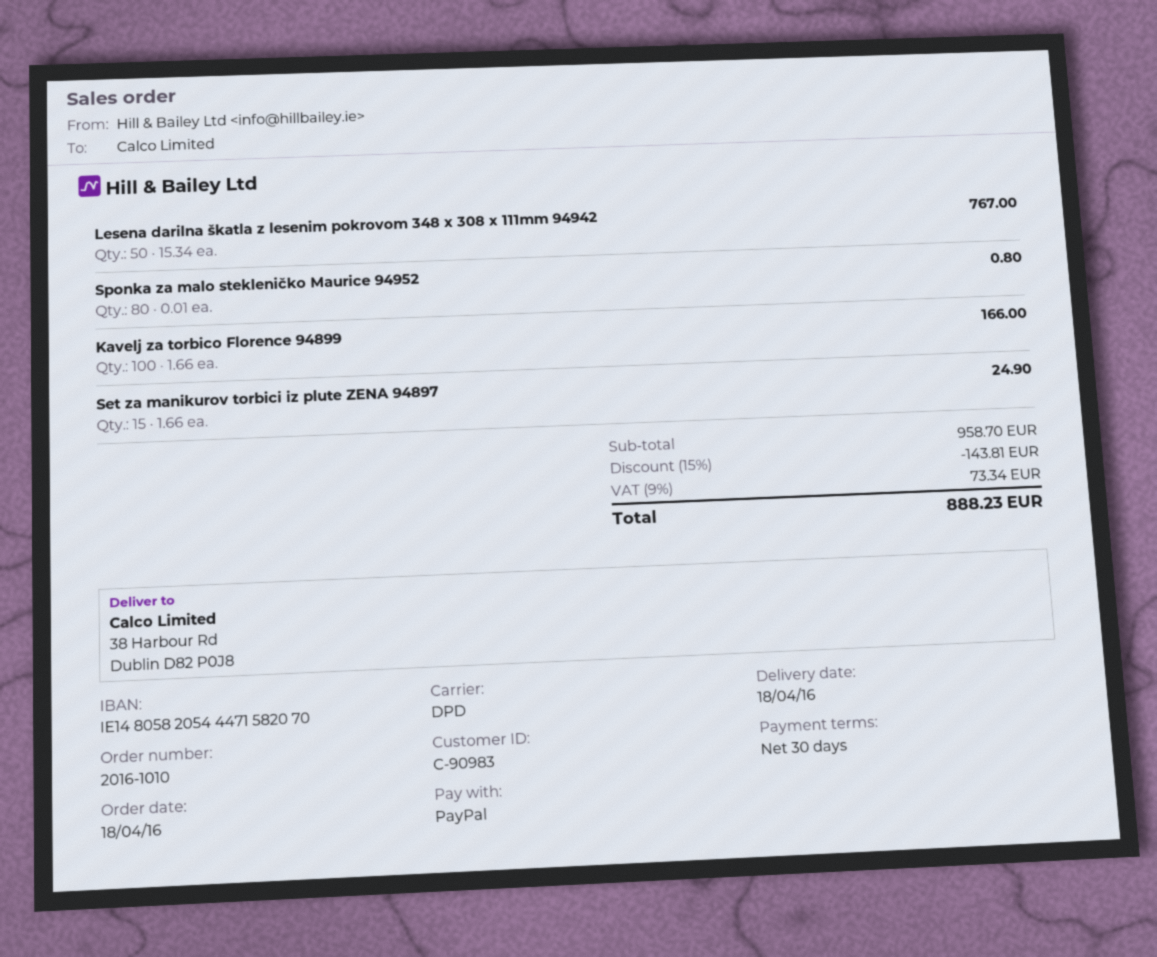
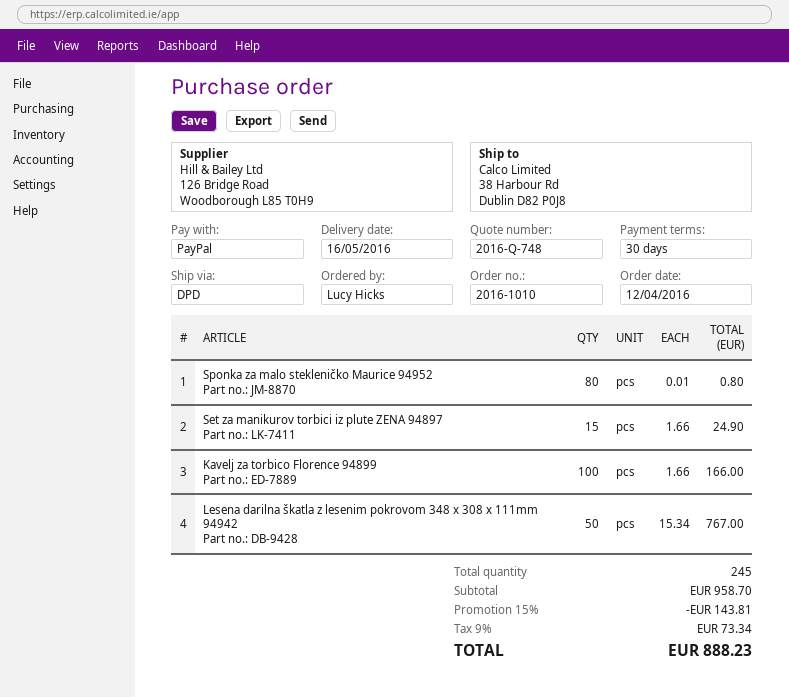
order date: 2016-04-18 -> 2016-04-12
delivery date: 2016-04-18 -> 2016-05-16

